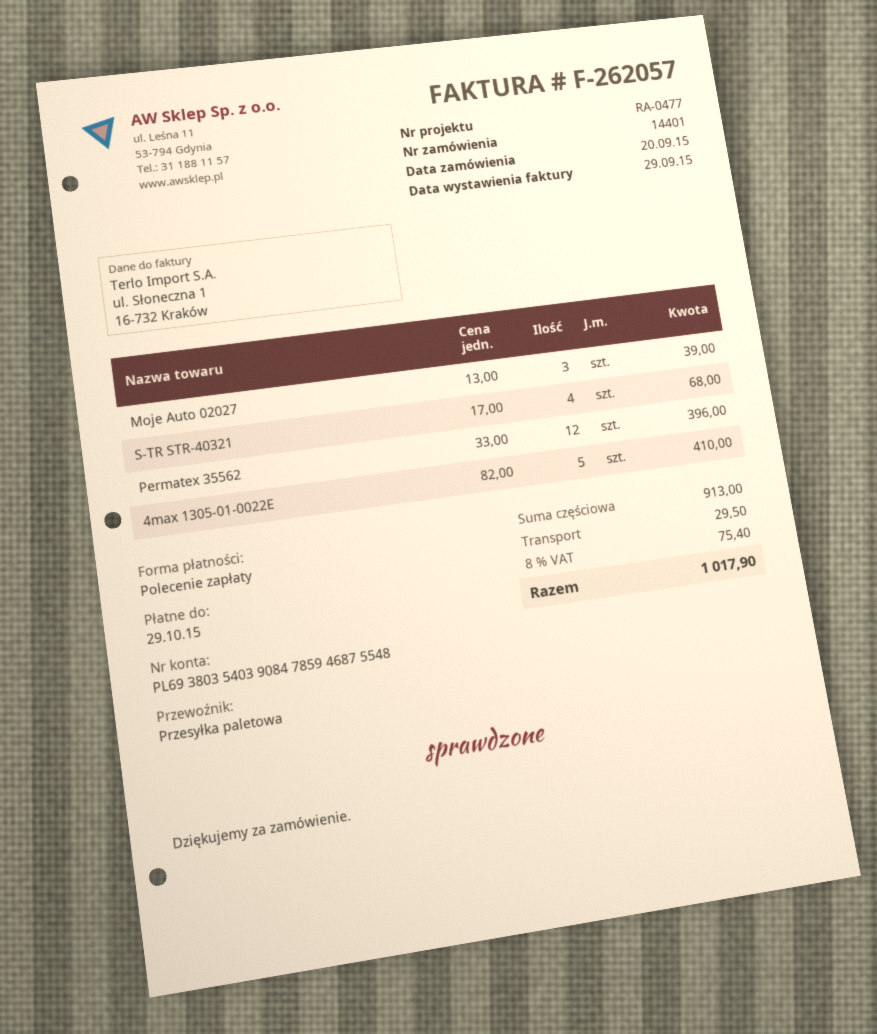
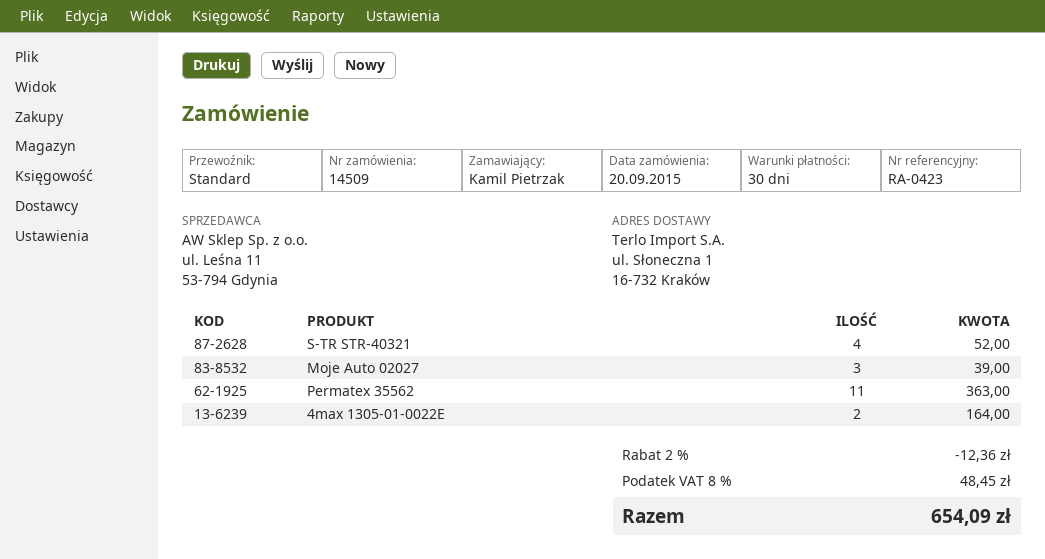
order number: 14401 -> 14509
reference: RA-0477 -> RA-0423
shipping method: pallet freight -> standard
S-TR STR-40321: 4 for 68.00 -> 4 for 52.00
Permatex 35562: 12 for 396.00 -> 11 for 363.00
4max 1305-01-0022E: 5 for 410.00 -> 2 for 164.00
discount: none -> 2% = 12.36
shipping: 29.50 -> none
tax: 8% = 75.40 -> 8% = 48.45
total: 1017.90 -> 654.09

